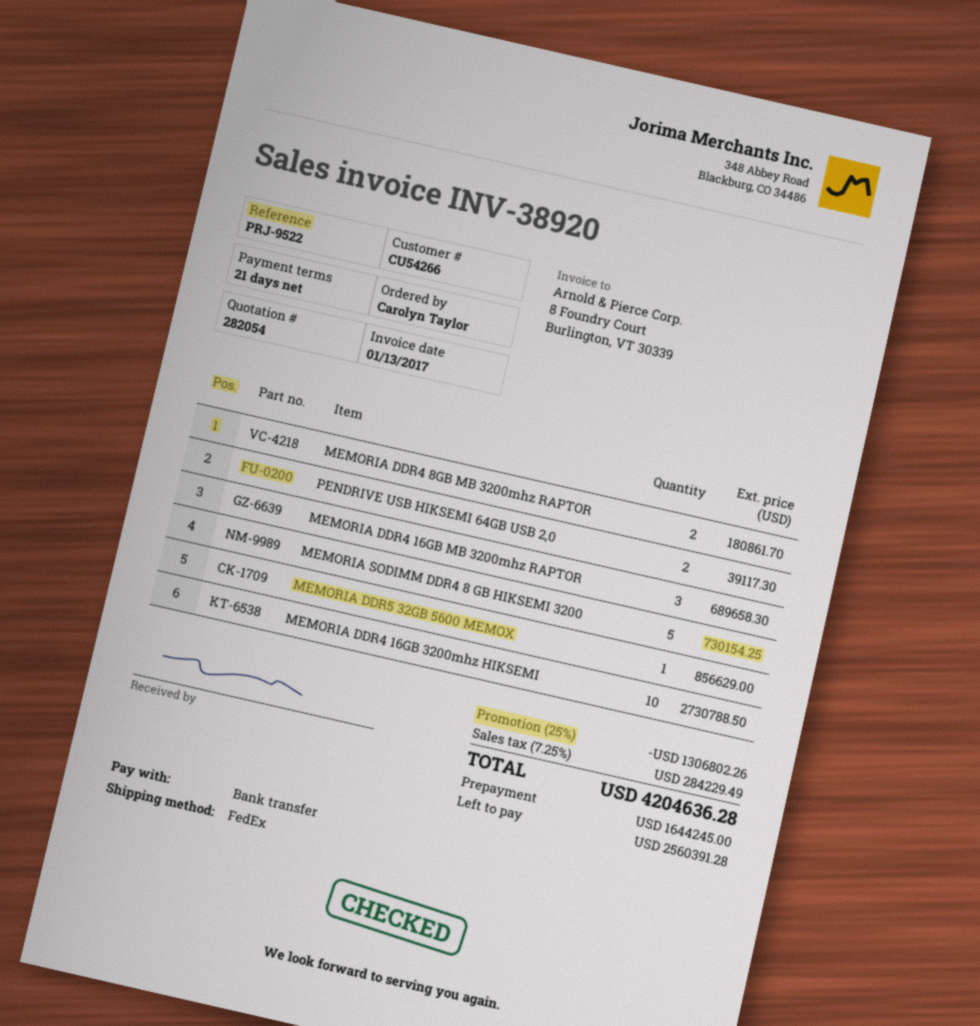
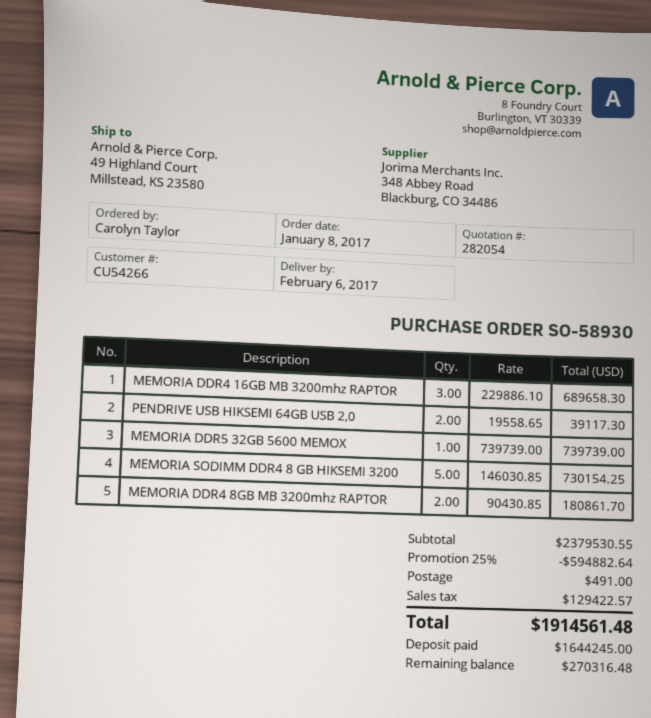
MEMORIA DDR5 32GB 5600 MEMOX: 1 for 856629.00 -> 1 for 739739.00
MEMORIA DDR4 16GB 3200mhz HIKSEMI: 10 for 2730788.50 -> none
discount: 25% = 1306802.26 -> 25% = 594882.64
shipping: none -> 491.00
tax: 284229.49 -> 129422.57
total: 4204636.28 -> 1914561.48
balance: 2560391.28 -> 270316.48

